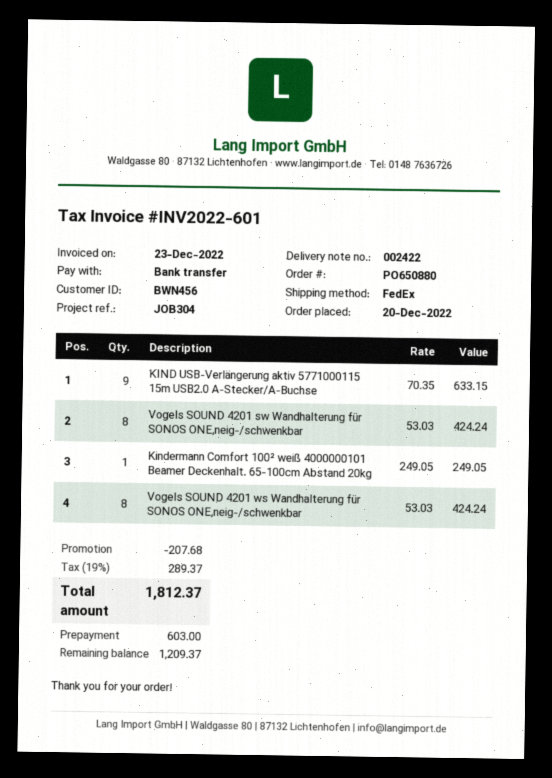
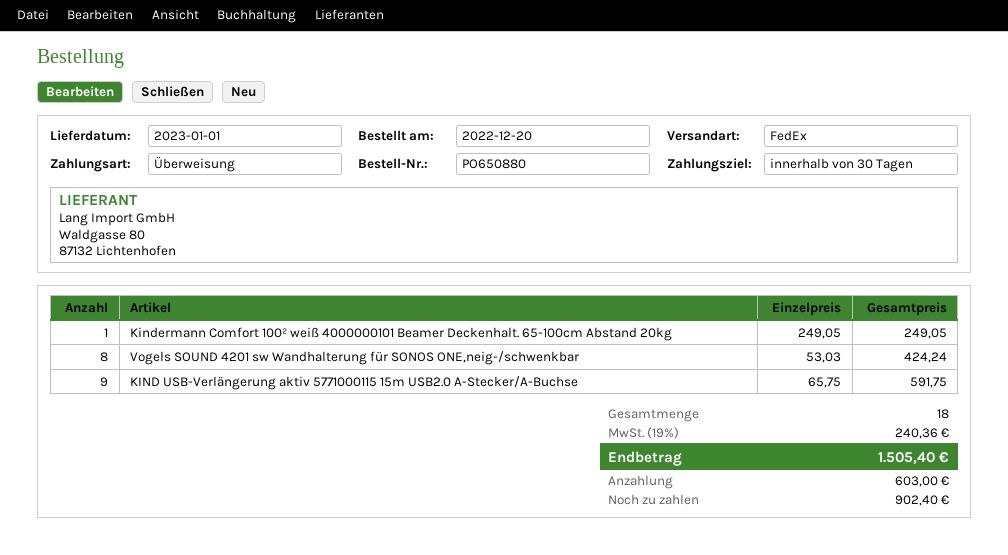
KIND USB-Verlängerung aktiv 5771000115 15m USB2.0 A-Stecker/A-Buchse: 9 x 70.35 = 633.15 -> 9 x 65.75 = 591.75
Vogels SOUND 4201 ws Wandhalterung für SONOS ONE,neig-/schwenkbar: 8 x 53.03 = 424.24 -> none
discount: 207.68 -> none
tax: 19% = 289.37 -> 19% = 240.36
total: 1812.37 -> 1505.40
balance: 1209.37 -> 902.40

